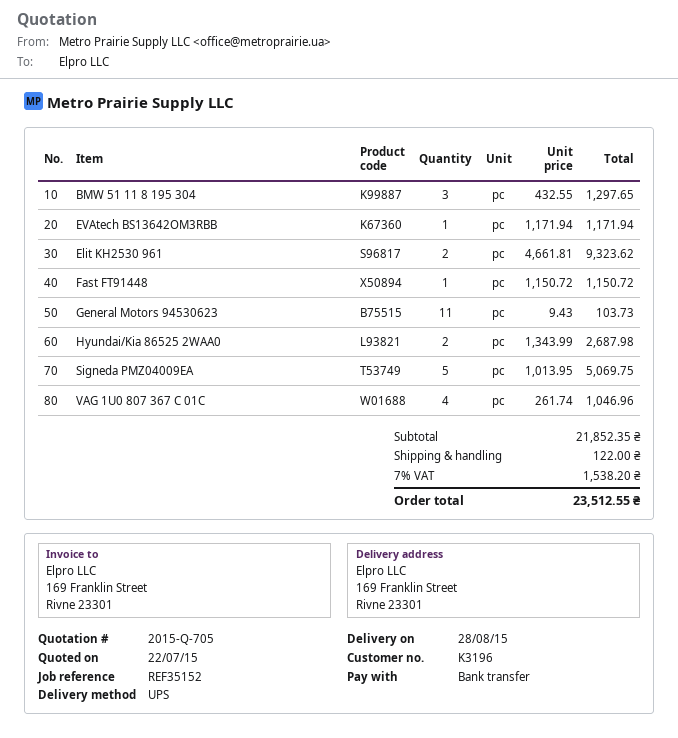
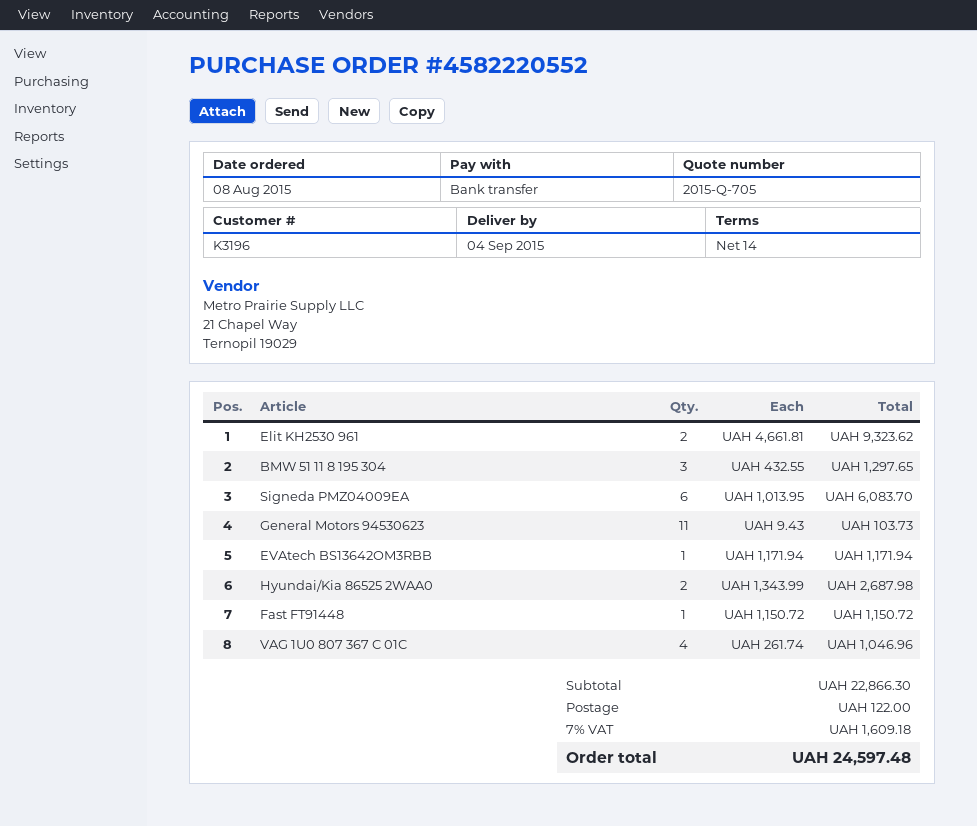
delivery date: 2015-08-28 -> 2015-09-04
Signeda PMZ04009EA: 5 x 1013.95 = 5069.75 -> 6 x 1013.95 = 6083.70
subtotal: 21852.35 -> 22866.30
tax: 7% = 1538.20 -> 7% = 1609.18
total: 23512.55 -> 24597.48

